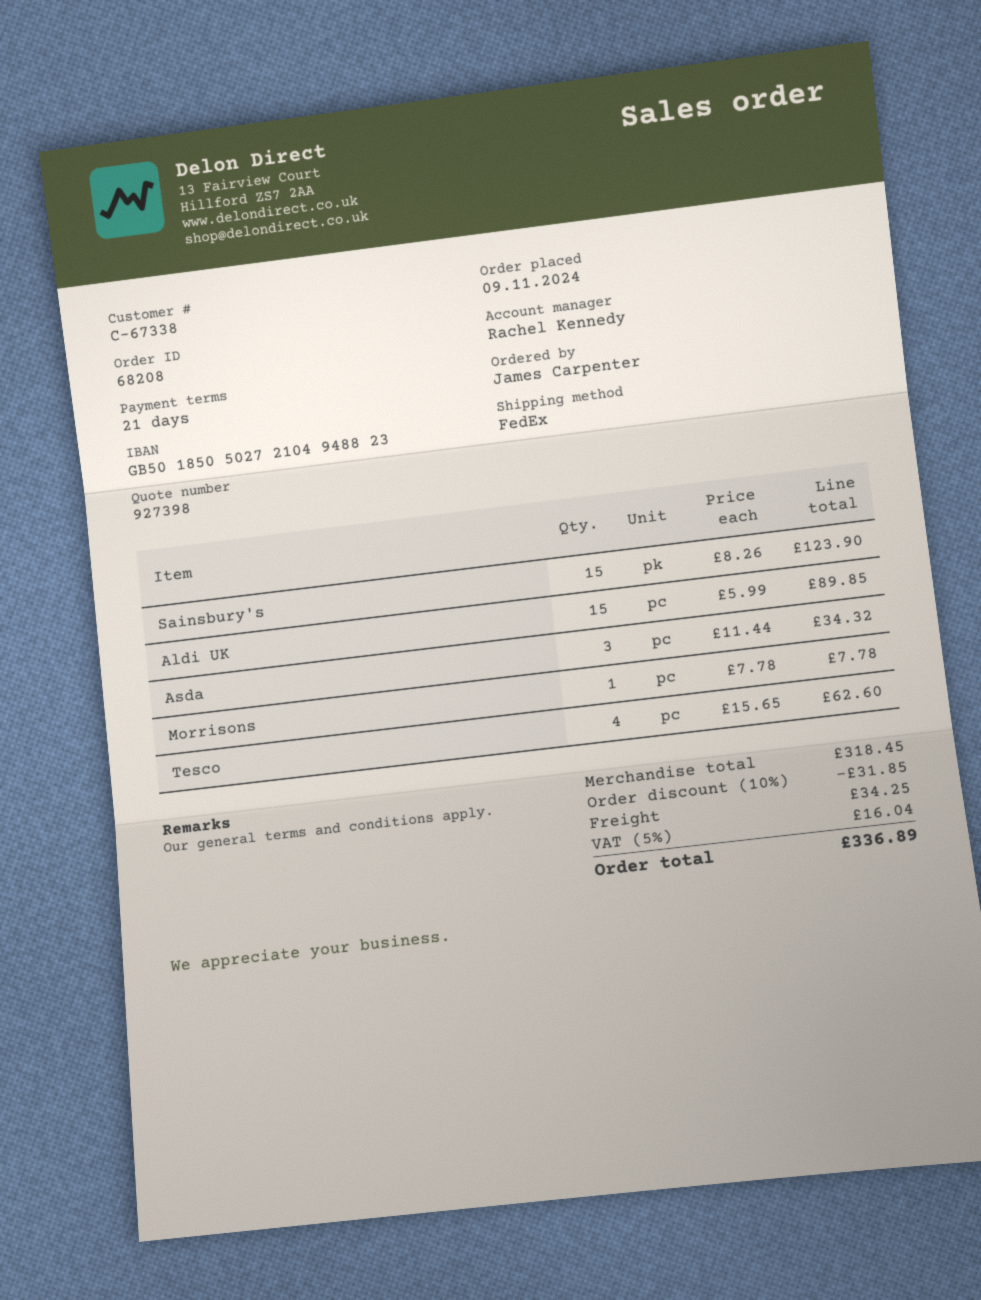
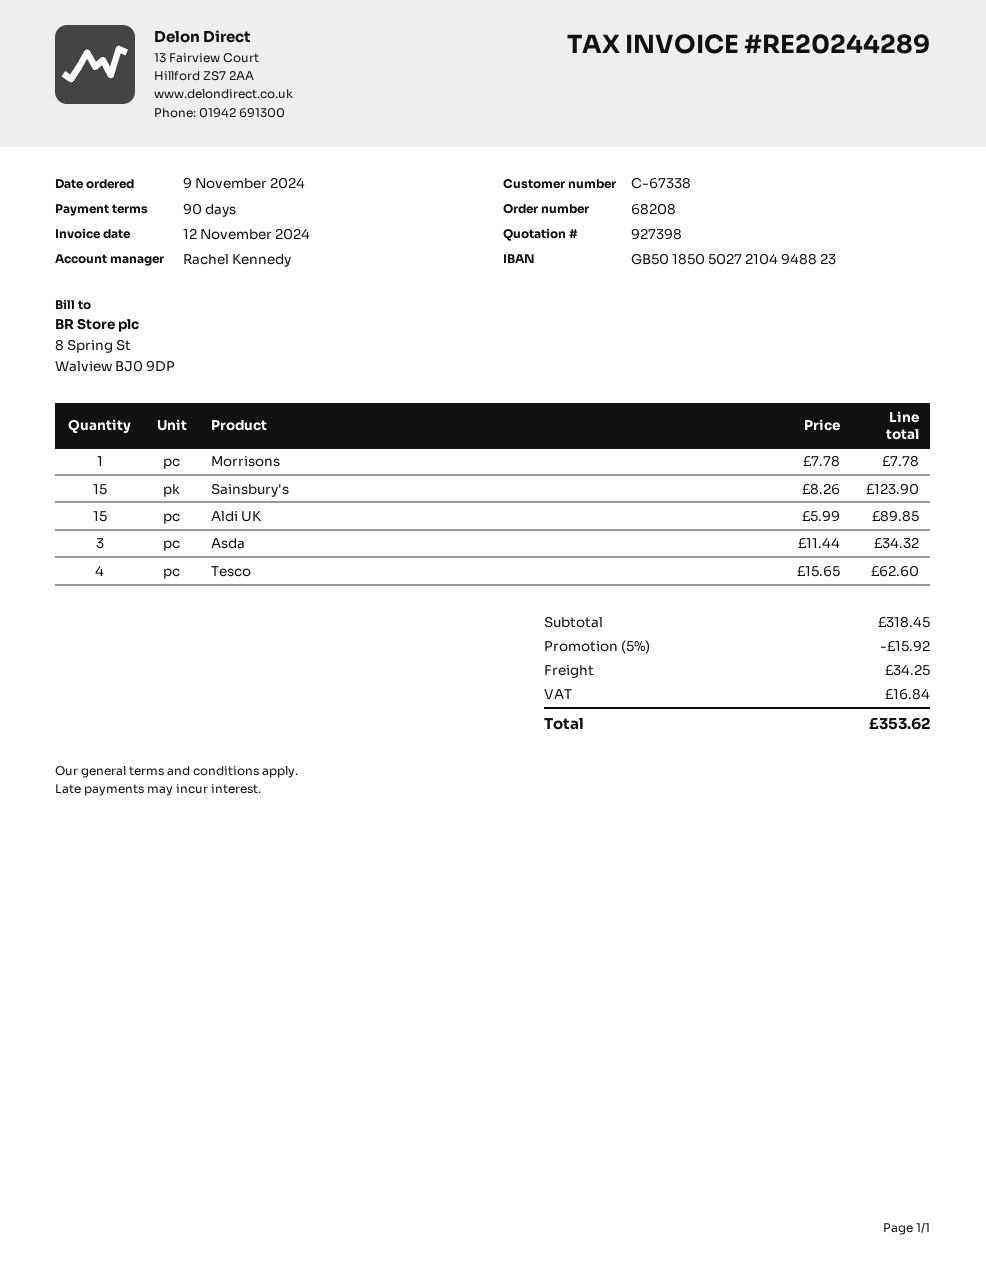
payment terms: 21 days -> 90 days
discount: 10% = 31.85 -> 5% = 15.92
tax: 16.04 -> 16.84
total: 336.89 -> 353.62

